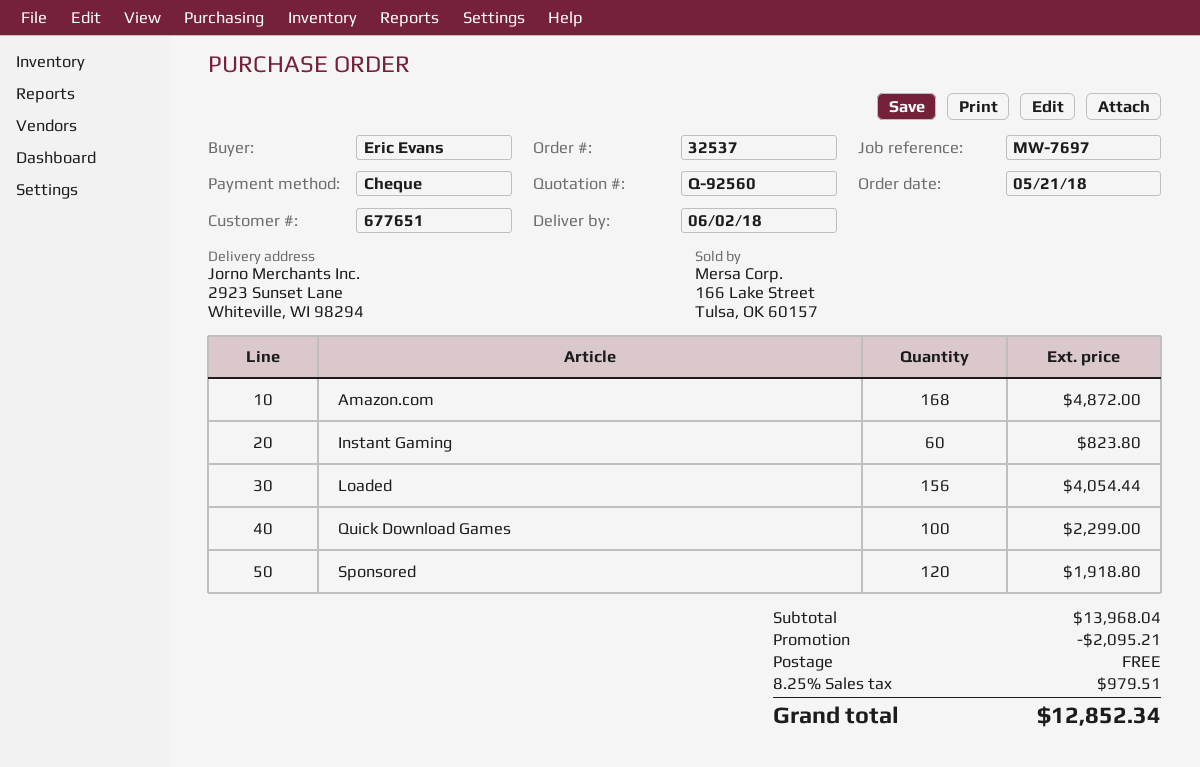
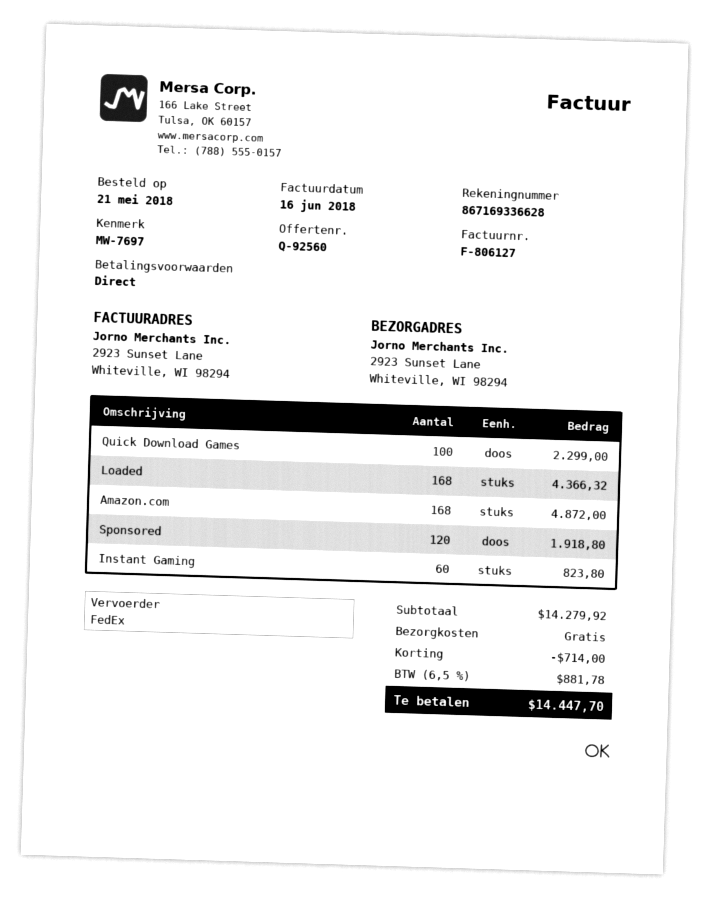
Loaded: 156 for 4054.44 -> 168 for 4366.32
subtotal: 13968.04 -> 14279.92
discount: 2095.21 -> 714.00
tax: 8.25% = 979.51 -> 6.5% = 881.78
total: 12852.34 -> 14447.70

